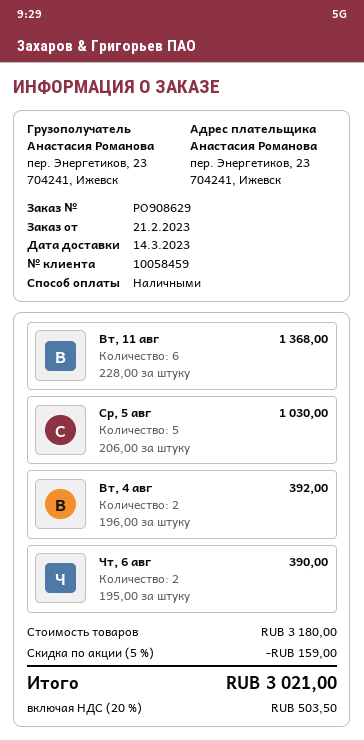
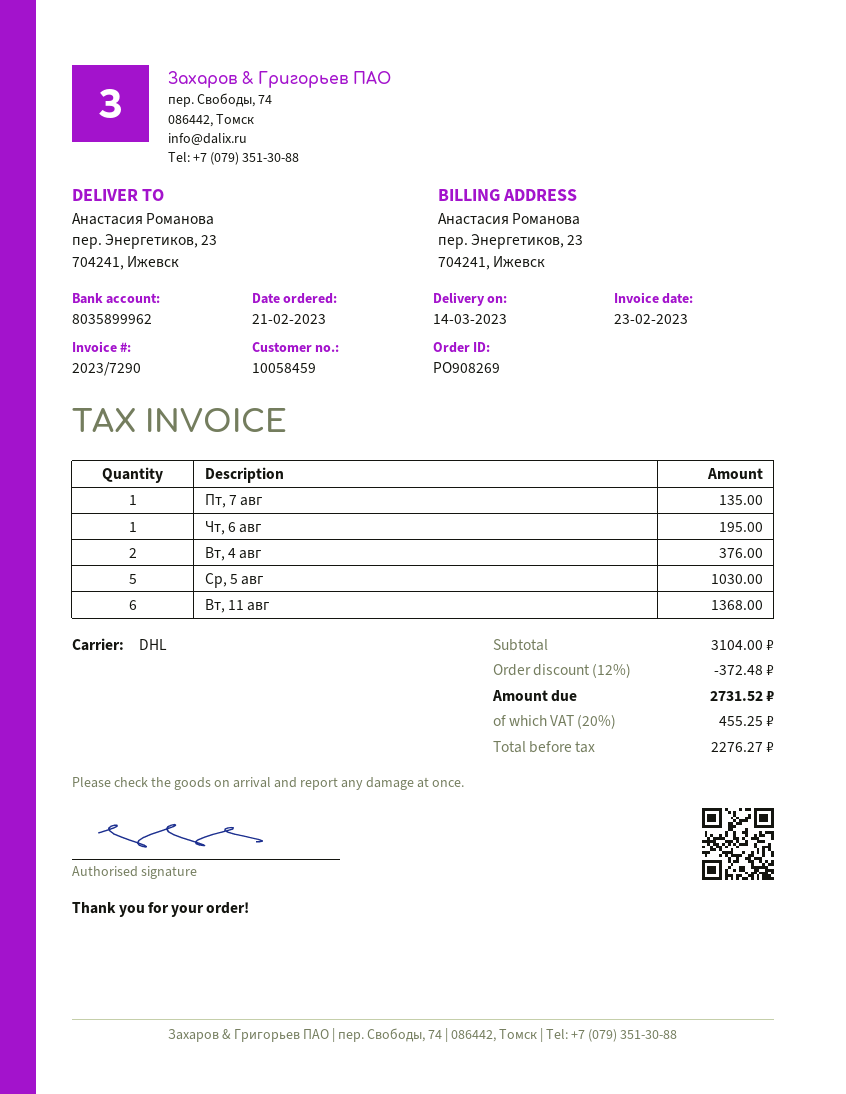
order number: PO908629 -> PO908269
Вт, 4 авг: 2 for 392.00 -> 2 for 376.00
Чт, 6 авг: 2 for 390.00 -> 1 for 195.00
Пт, 7 авг: none -> 1 for 135.00
subtotal: 3180.00 -> 3104.00
discount: 5% = 159.00 -> 12% = 372.48
tax: 20% = 503.50 -> 20% = 455.25
total: 3021.00 -> 2731.52

